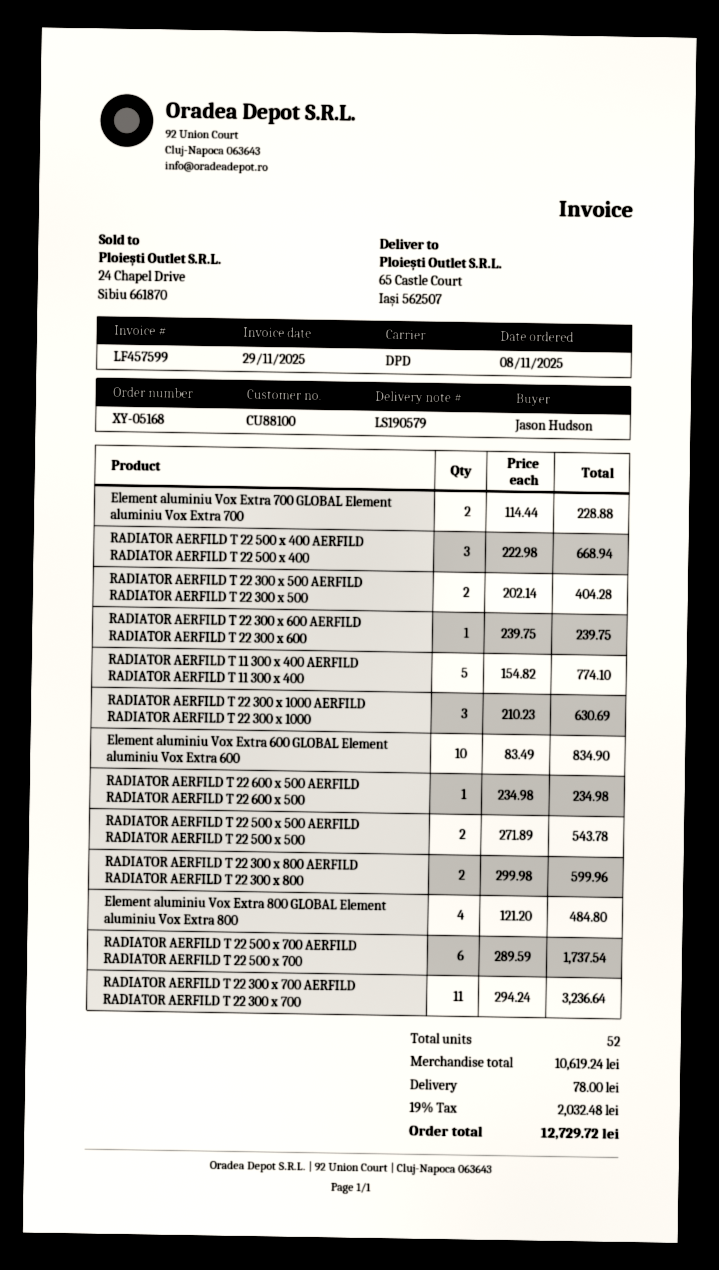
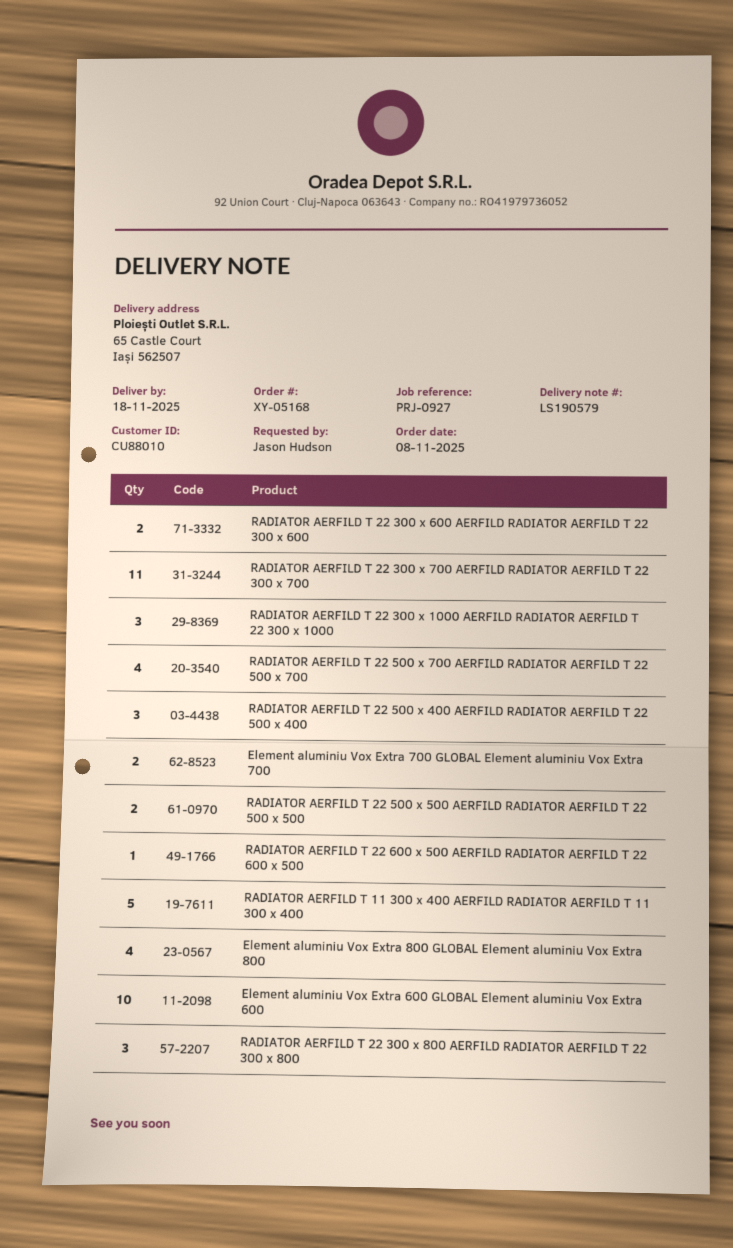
customer number: CU88100 -> CU88010
RADIATOR AERFILD T 22 300 x 500 AERFILD RADIATOR AERFILD T 22 300 x 500: 2 -> none
RADIATOR AERFILD T 22 300 x 600 AERFILD RADIATOR AERFILD T 22 300 x 600: 1 -> 2
RADIATOR AERFILD T 22 300 x 800 AERFILD RADIATOR AERFILD T 22 300 x 800: 2 -> 3
RADIATOR AERFILD T 22 500 x 700 AERFILD RADIATOR AERFILD T 22 500 x 700: 6 -> 4

